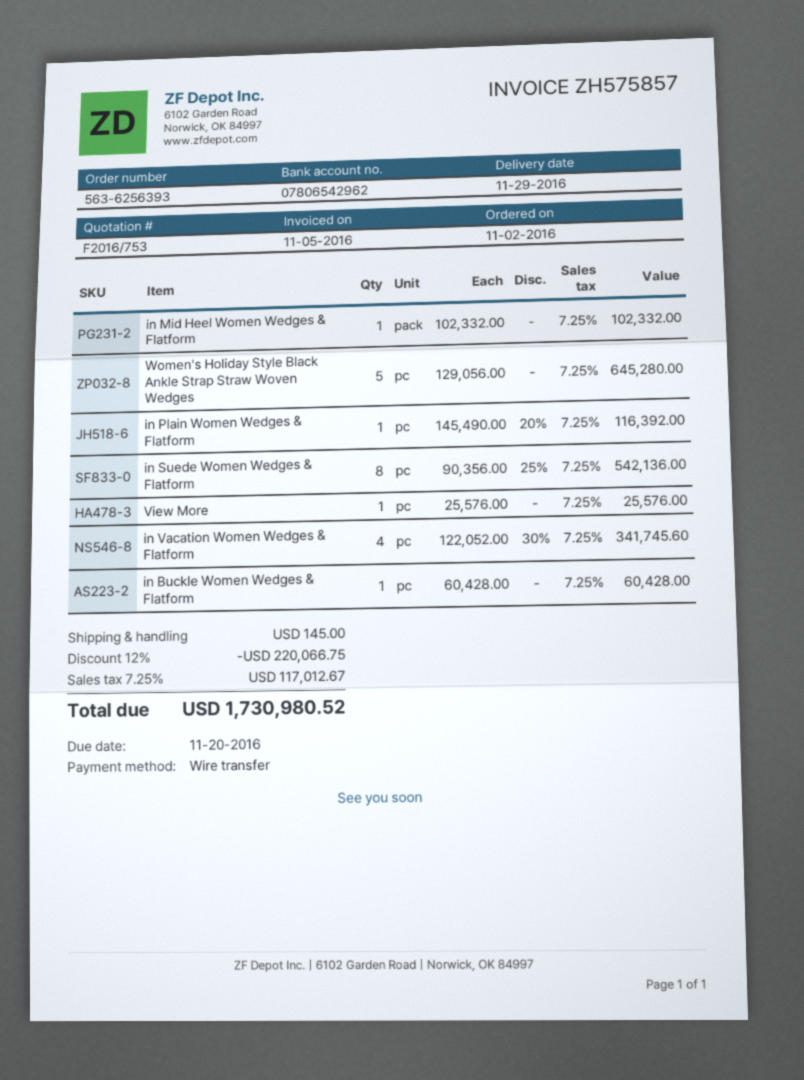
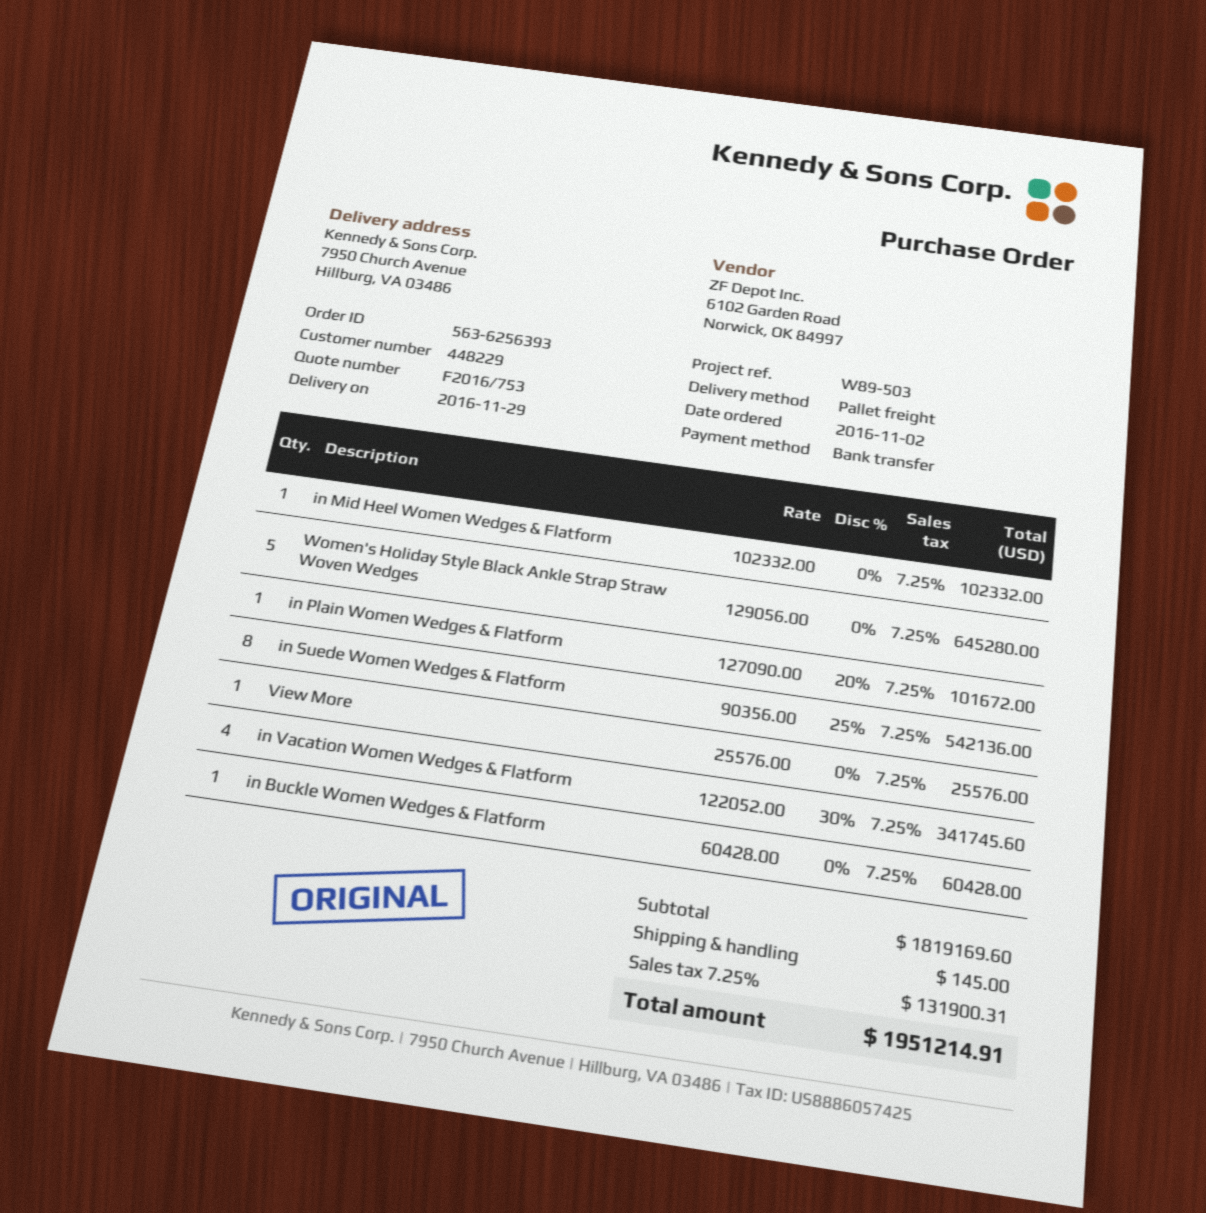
in Plain Women Wedges & Flatform: 1 x 145490.00 - 20% = 116392.00 -> 1 x 127090.00 - 20% = 101672.00
discount: 12% = 220066.75 -> none
tax: 7.25% = 117012.67 -> 7.25% = 131900.31
total: 1730980.52 -> 1951214.91

